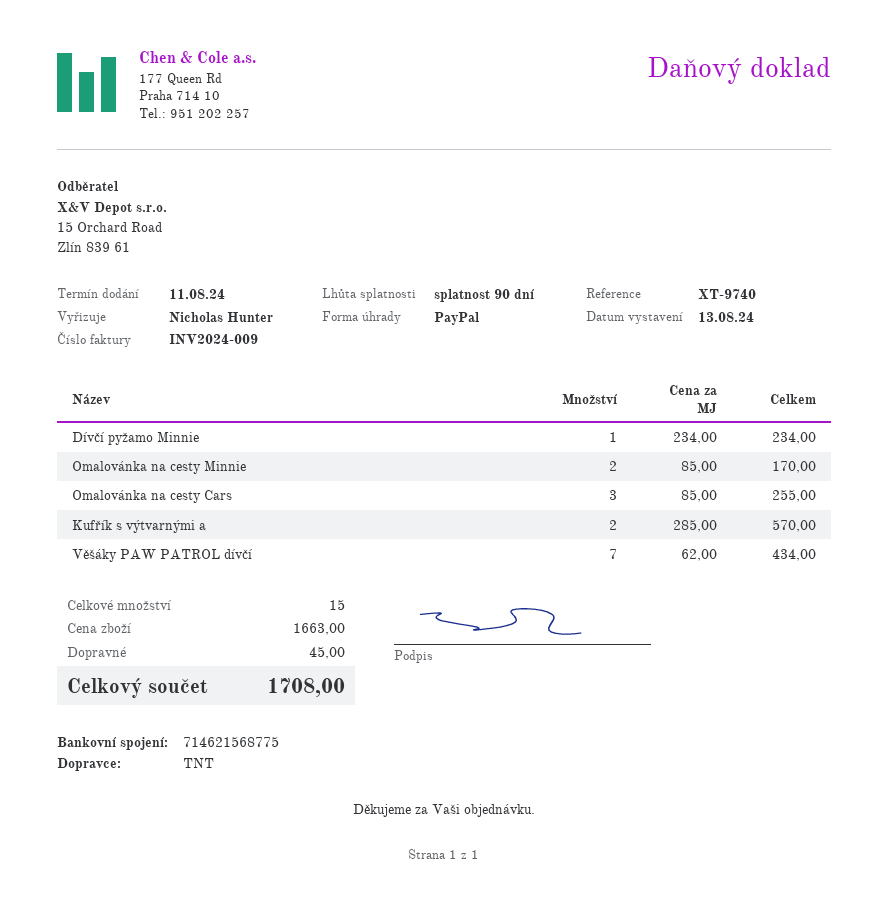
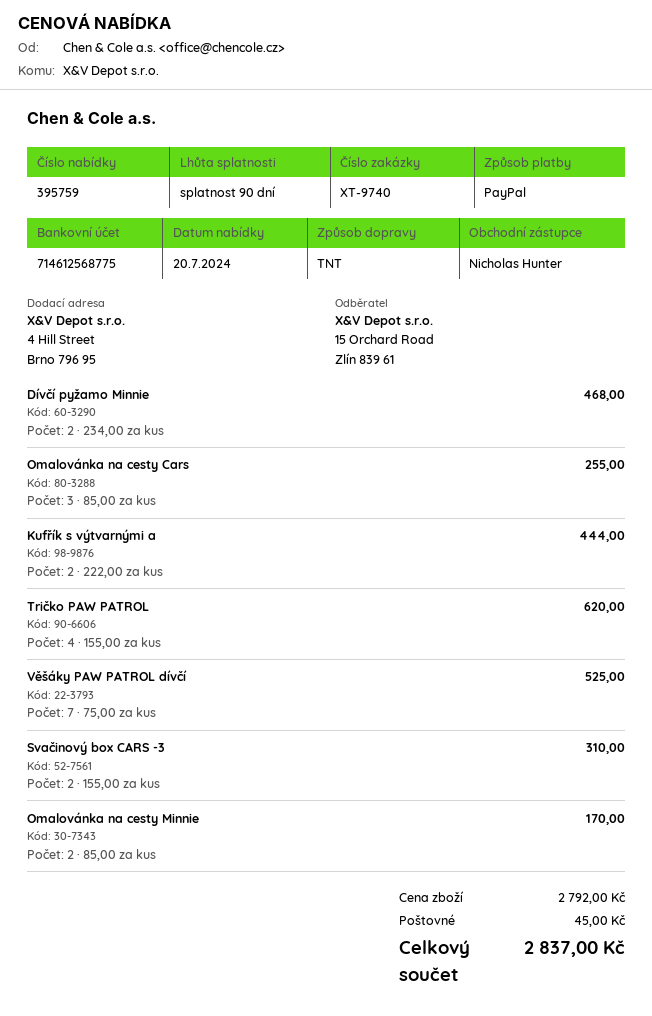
bank account: 714621568775 -> 714612568775
Dívčí pyžamo Minnie: 1 x 234.00 = 234.00 -> 2 x 234.00 = 468.00
Kufřík s výtvarnými a: 2 x 285.00 = 570.00 -> 2 x 222.00 = 444.00
Věšáky PAW PATROL dívčí: 7 x 62.00 = 434.00 -> 7 x 75.00 = 525.00
Tričko PAW PATROL: none -> 4 x 155.00 = 620.00
Svačinový box CARS -3: none -> 2 x 155.00 = 310.00
subtotal: 1663.00 -> 2792.00
total: 1708.00 -> 2837.00

